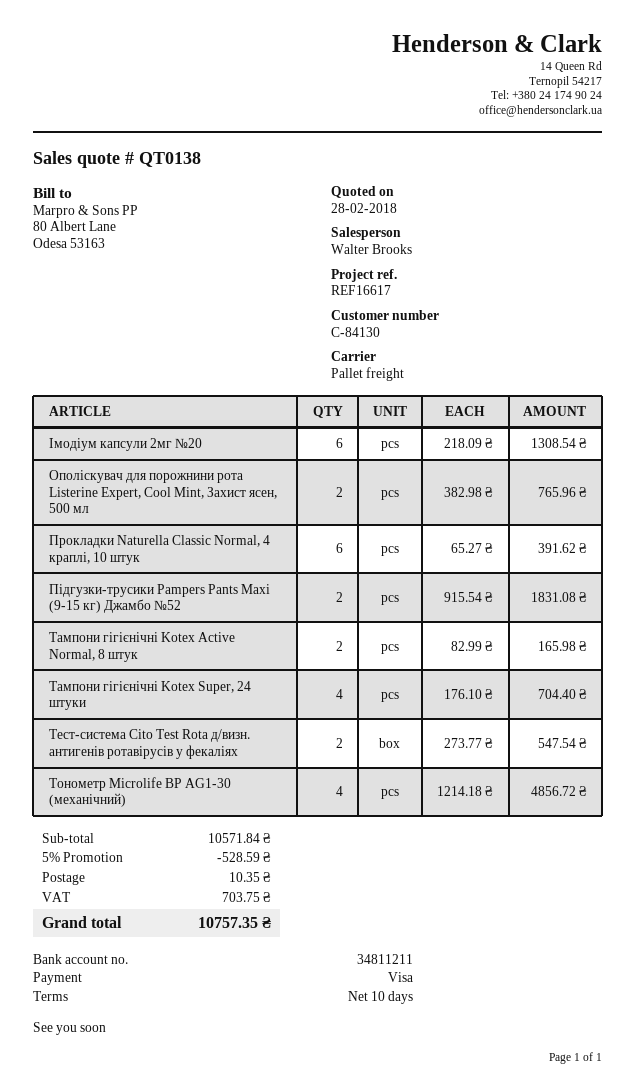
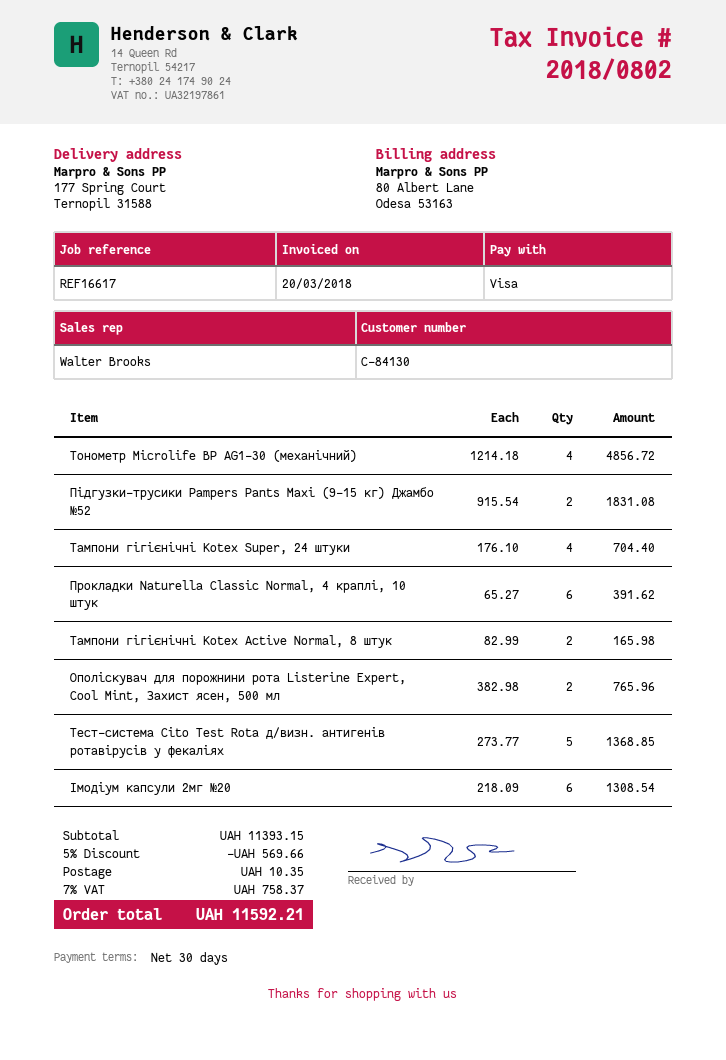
payment terms: 10 days -> 30 days
Тест-система Cito Test Rota д/визн. антигенів ротавірусів у фекаліях: 2 x 273.77 = 547.54 -> 5 x 273.77 = 1368.85
subtotal: 10571.84 -> 11393.15
discount: 5% = 528.59 -> 5% = 569.66
tax: 703.75 -> 758.37
total: 10757.35 -> 11592.21

